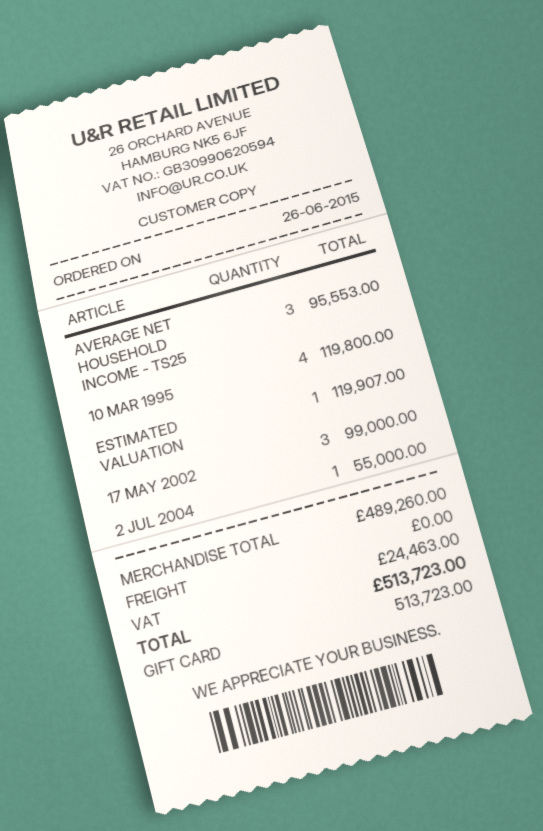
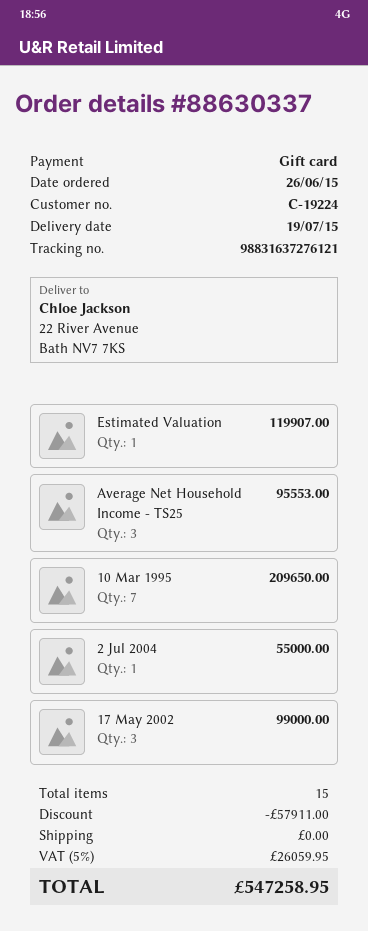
10 MAR 1995: 4 for 119800.00 -> 7 for 209650.00
discount: none -> 57911.00
tax: 24463.00 -> 26059.95
total: 513723.00 -> 547258.95

